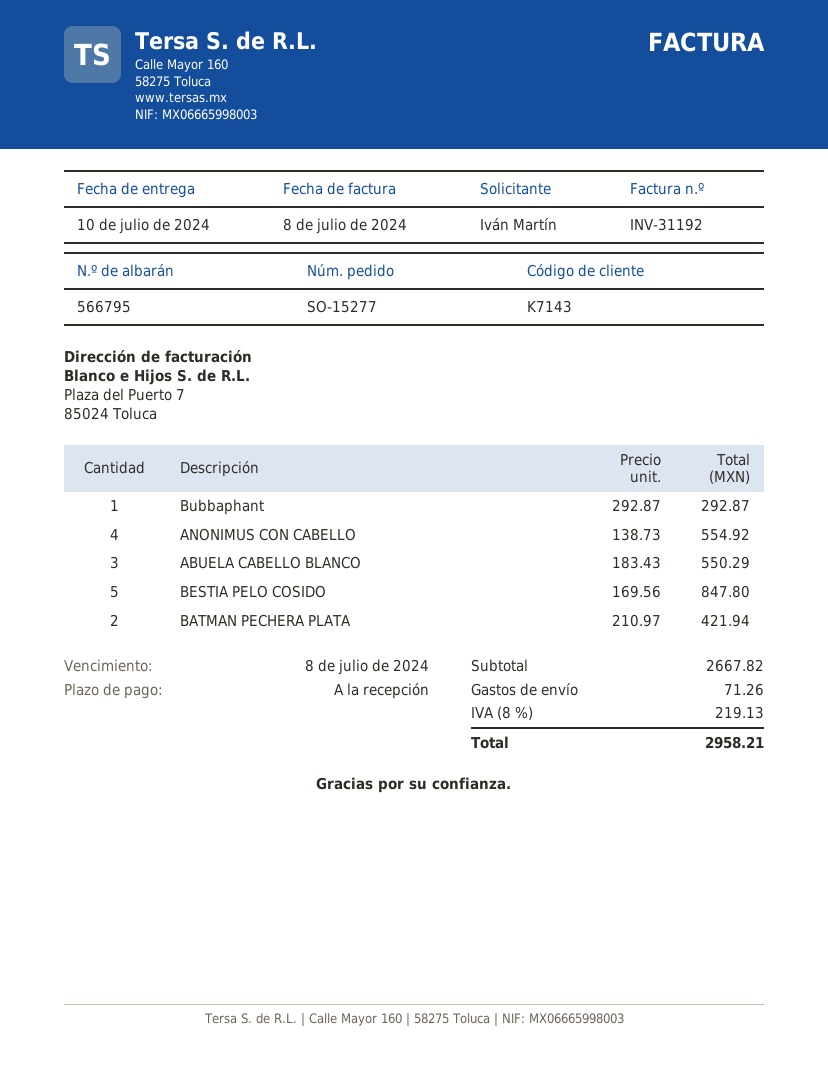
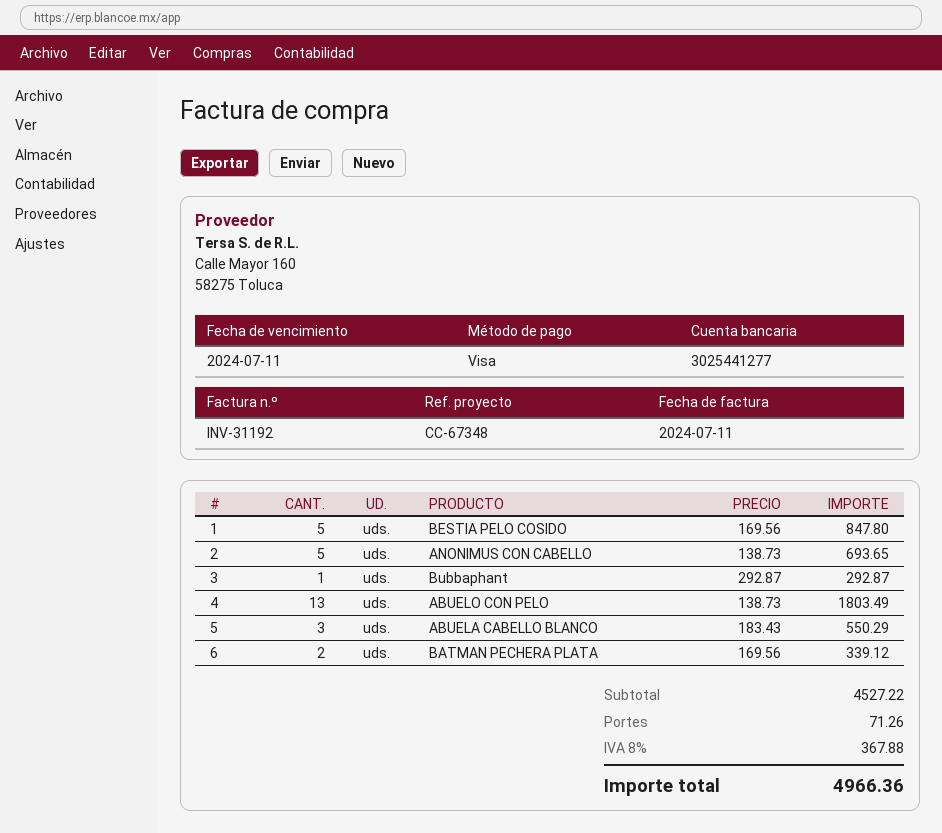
invoice date: 2024-07-08 -> 2024-07-11
due date: 2024-07-08 -> 2024-07-11
ANONIMUS CON CABELLO: 4 x 138.73 = 554.92 -> 5 x 138.73 = 693.65
BATMAN PECHERA PLATA: 2 x 210.97 = 421.94 -> 2 x 169.56 = 339.12
ABUELO CON PELO: none -> 13 x 138.73 = 1803.49
subtotal: 2667.82 -> 4527.22
tax: 8% = 219.13 -> 8% = 367.88
total: 2958.21 -> 4966.36

